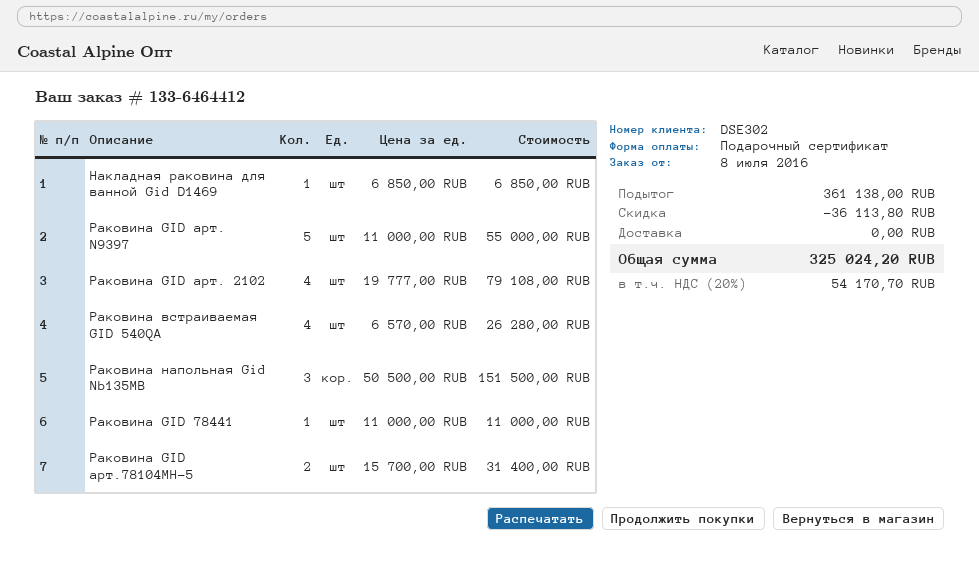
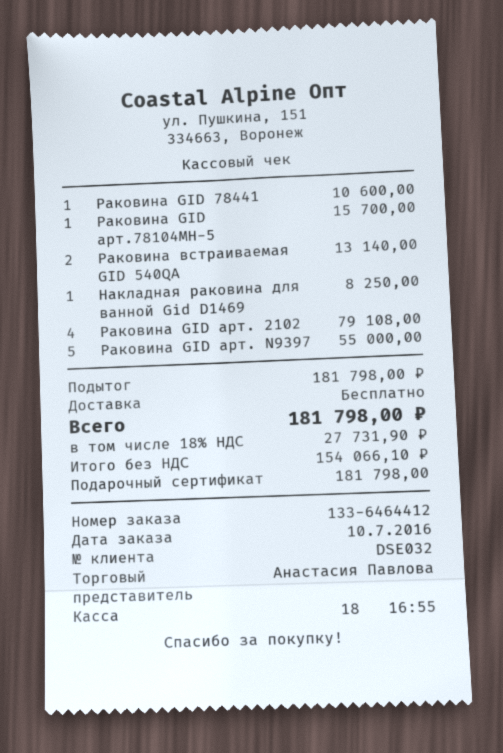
order date: 2016-07-08 -> 2016-07-10
customer number: DSE302 -> DSE032
Накладная раковина для ванной Gid D1469: 1 for 6850.00 -> 1 for 8250.00
Раковина встраиваемая GID 540QA: 4 for 26280.00 -> 2 for 13140.00
Раковина напольная Gid Nb135MB: 3 for 151500.00 -> none
Раковина GID 78441: 1 for 11000.00 -> 1 for 10600.00
Раковина GID арт.78104MH-5: 2 for 31400.00 -> 1 for 15700.00
subtotal: 361138.00 -> 181798.00
discount: 36113.80 -> none
tax: 20% = 54170.70 -> 18% = 27731.90
total: 325024.20 -> 181798.00

